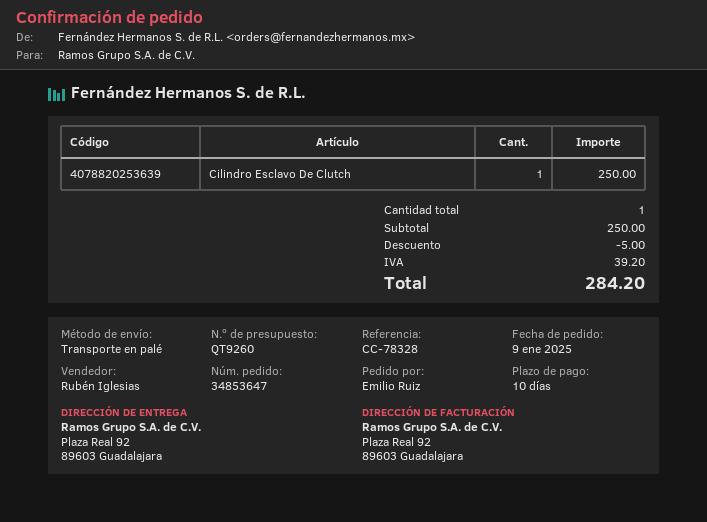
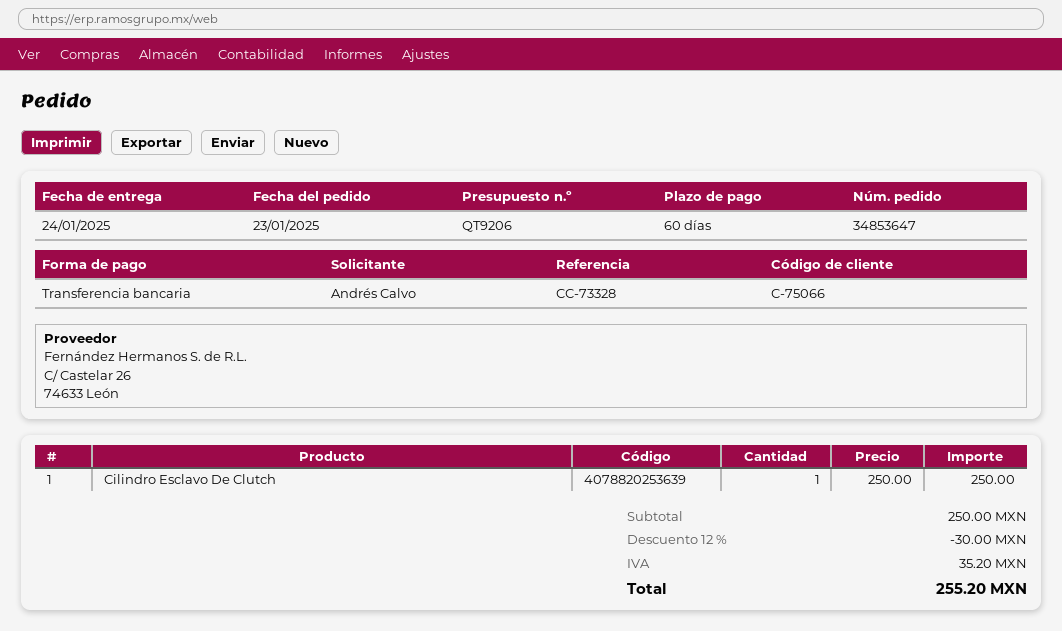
quote number: QT9260 -> QT9206
order date: 2025-01-09 -> 2025-01-23
payment terms: 10 days -> 60 days
reference: CC-78328 -> CC-73328
ordered by: Emilio Ruiz -> Andrés Calvo
discount: 5.00 -> 30.00
tax: 39.20 -> 35.20
total: 284.20 -> 255.20

